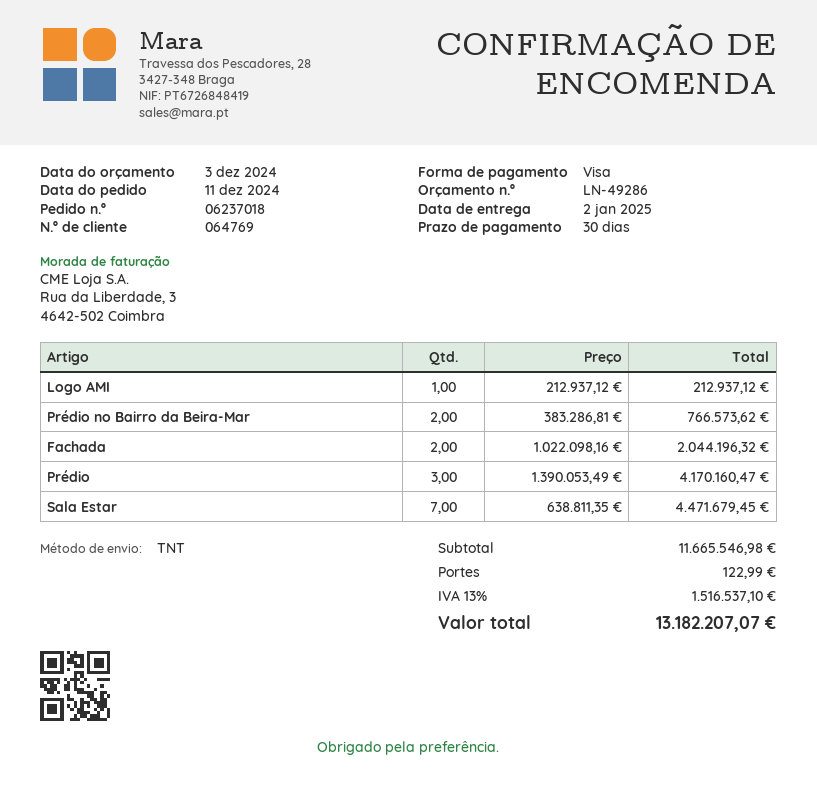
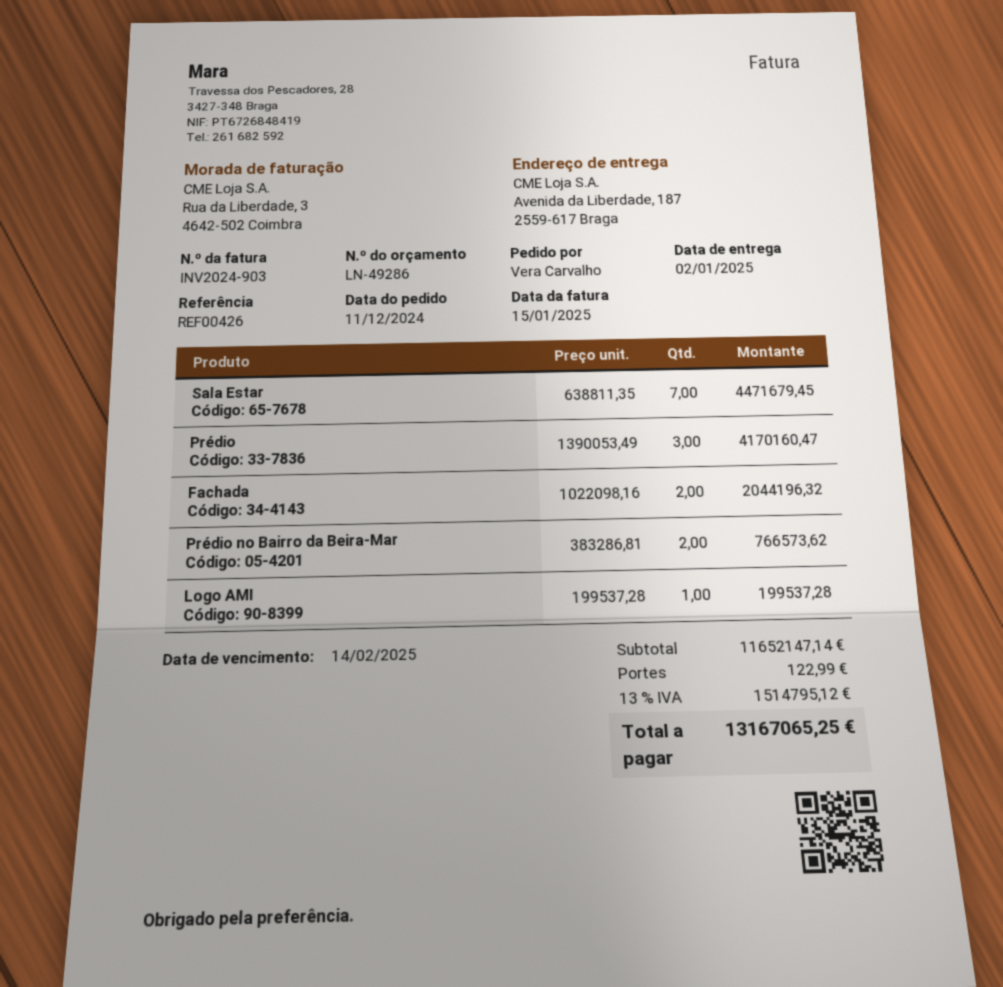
Logo AMI: 1 x 212937.12 = 212937.12 -> 1 x 199537.28 = 199537.28
subtotal: 11665546.98 -> 11652147.14
tax: 13% = 1516537.10 -> 13% = 1514795.12
total: 13182207.07 -> 13167065.25

